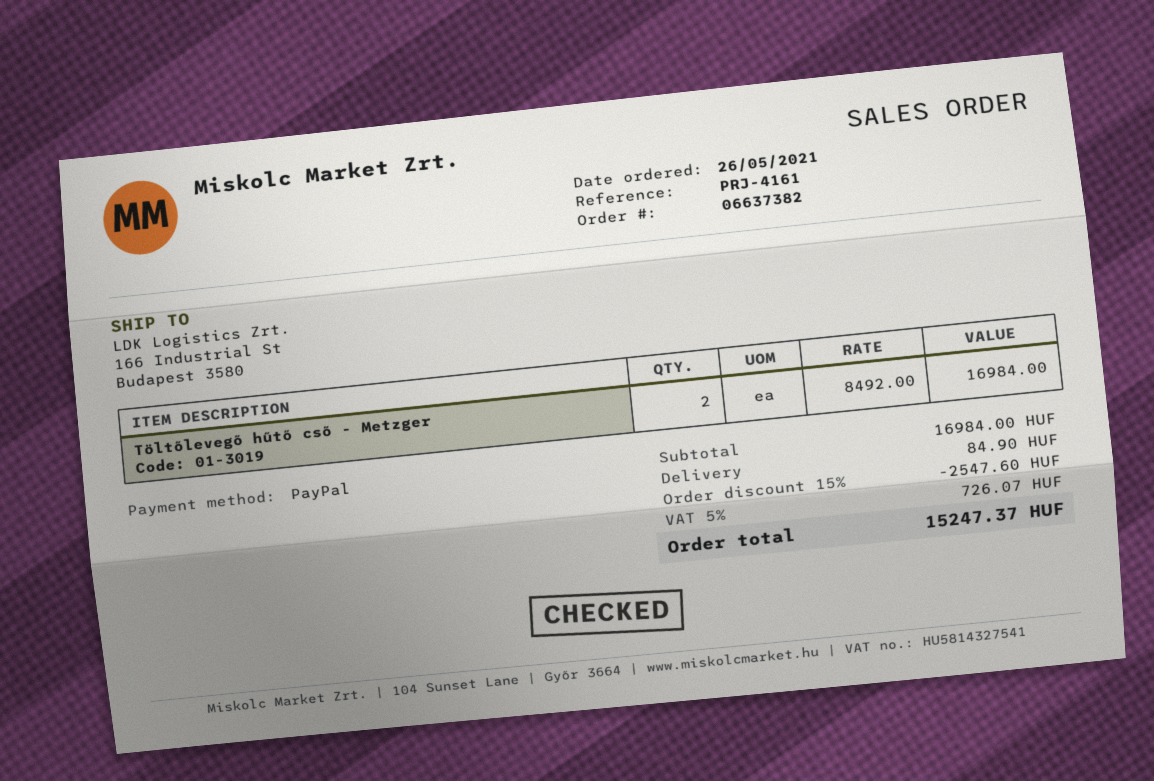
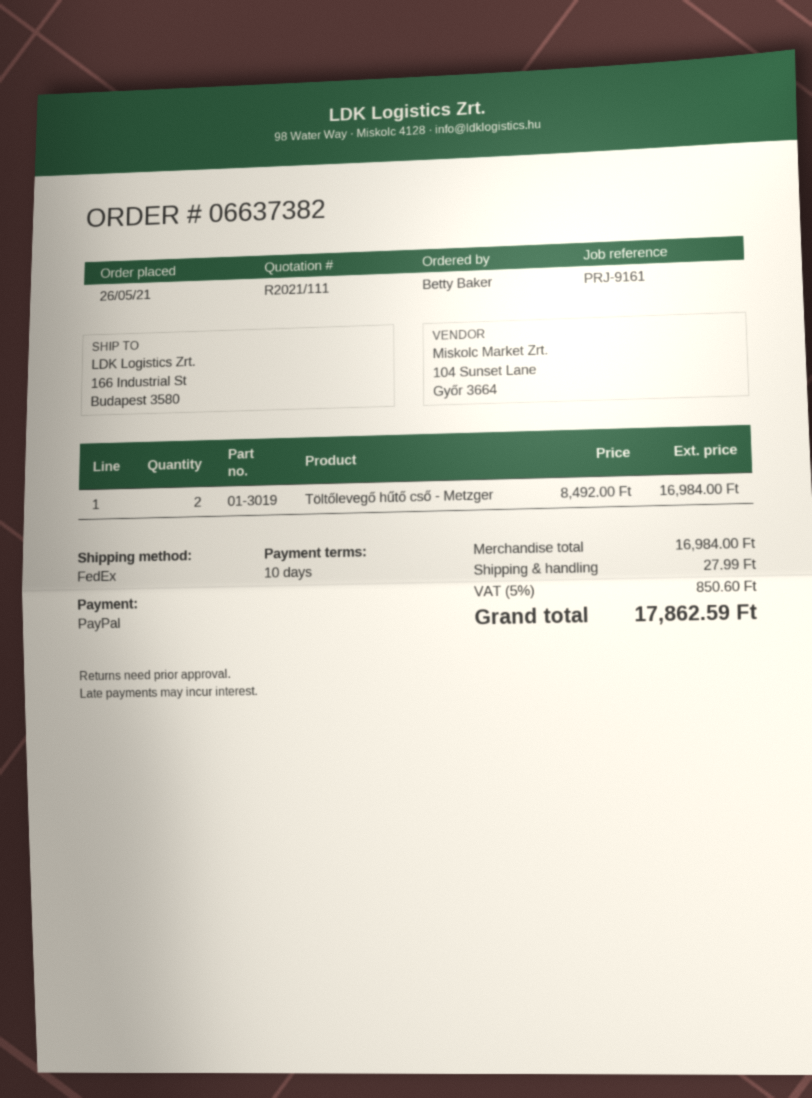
reference: PRJ-4161 -> PRJ-9161
discount: 15% = 2547.60 -> none
shipping: 84.90 -> 27.99
tax: 5% = 726.07 -> 5% = 850.60
total: 15247.37 -> 17862.59

